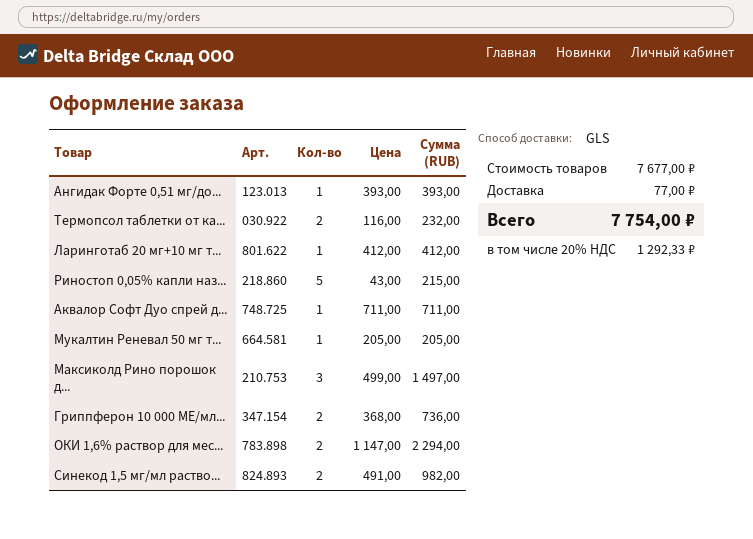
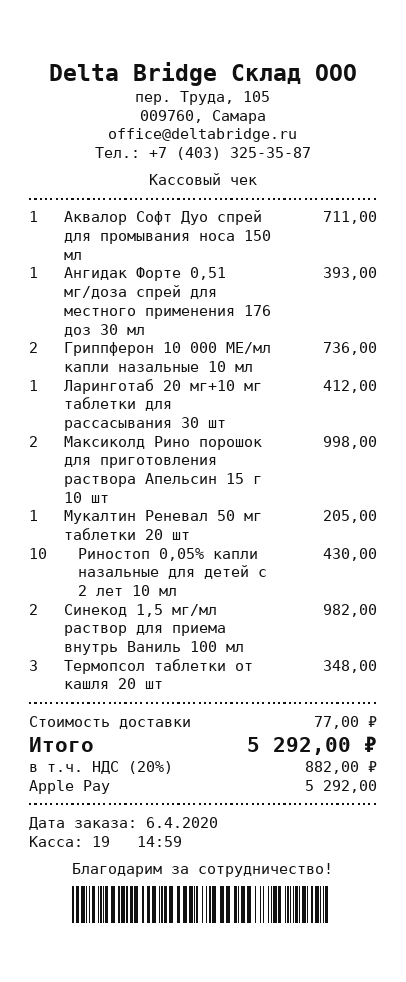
Термопсол таблетки от ка...: 2 for 232.00 -> 3 for 348.00
Риностоп 0,05% капли наз...: 5 for 215.00 -> 10 for 430.00
Максиколд Рино порошок д...: 3 for 1497.00 -> 2 for 998.00
ОКИ 1,6% раствор для мес...: 2 for 2294.00 -> none
tax: 20% = 1292.33 -> 20% = 882.00
total: 7754.00 -> 5292.00

